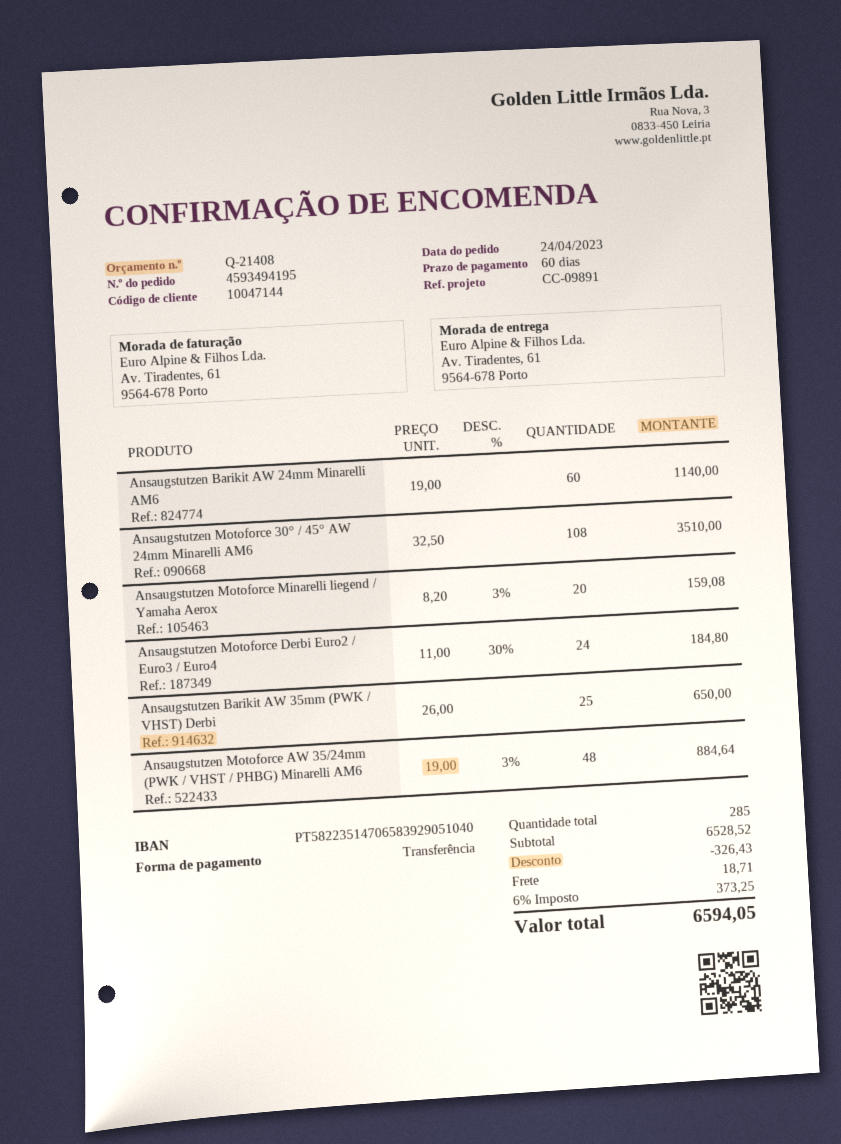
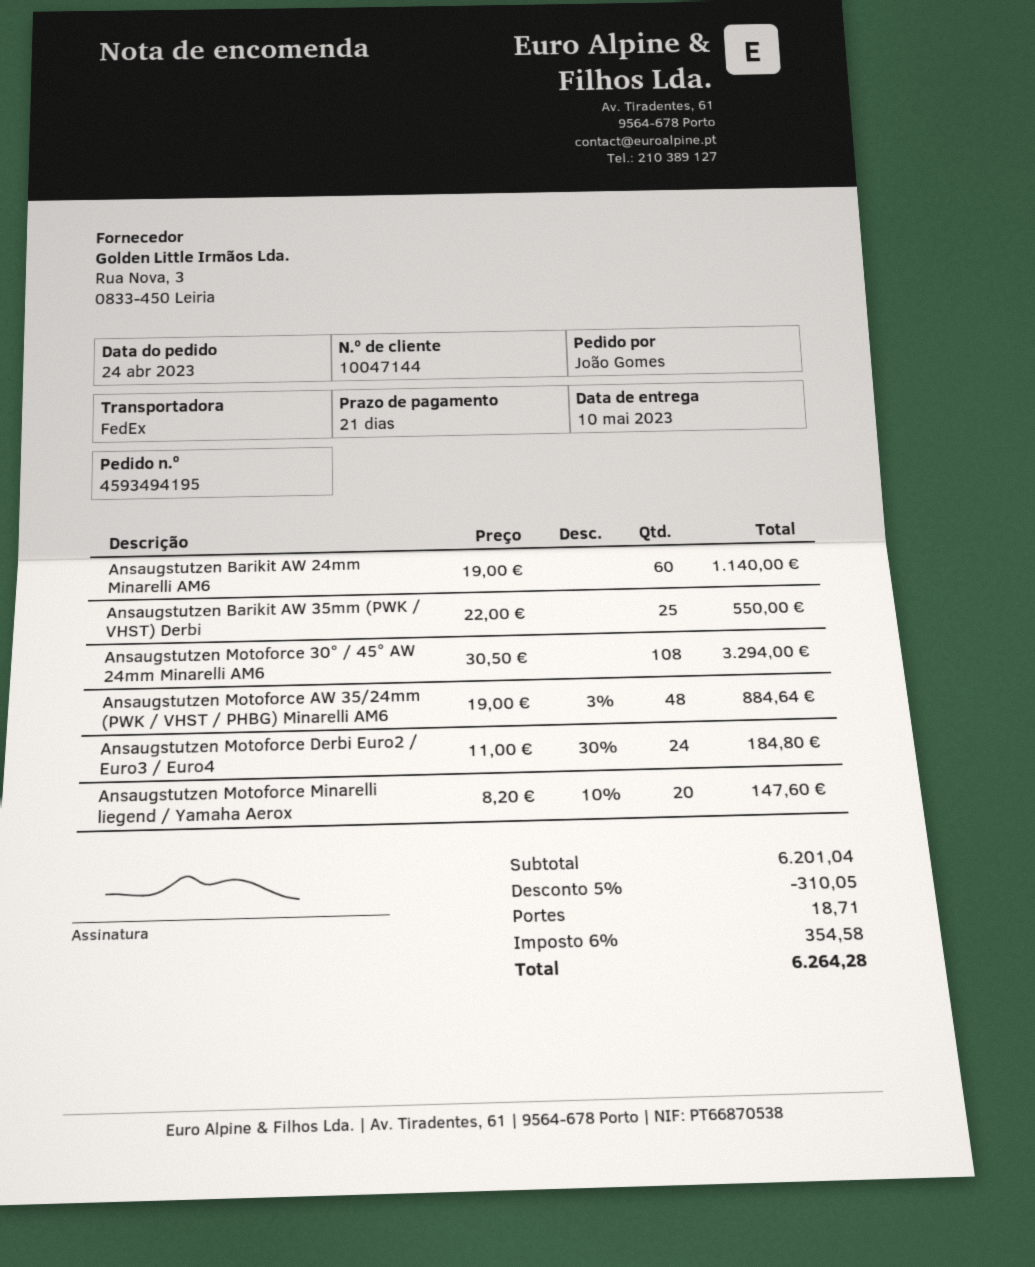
payment terms: 60 days -> 21 days
Ansaugstutzen Motoforce 30° / 45° AW 24mm Minarelli AM6: 108 x 32.50 = 3510.00 -> 108 x 30.50 = 3294.00
Ansaugstutzen Motoforce Minarelli liegend / Yamaha Aerox: 20 x 8.20 - 3% = 159.08 -> 20 x 8.20 - 10% = 147.60
Ansaugstutzen Barikit AW 35mm (PWK / VHST) Derbi: 25 x 26.00 = 650.00 -> 25 x 22.00 = 550.00
subtotal: 6528.52 -> 6201.04
discount: 326.43 -> 310.05
tax: 6% = 373.25 -> 6% = 354.58
total: 6594.05 -> 6264.28

